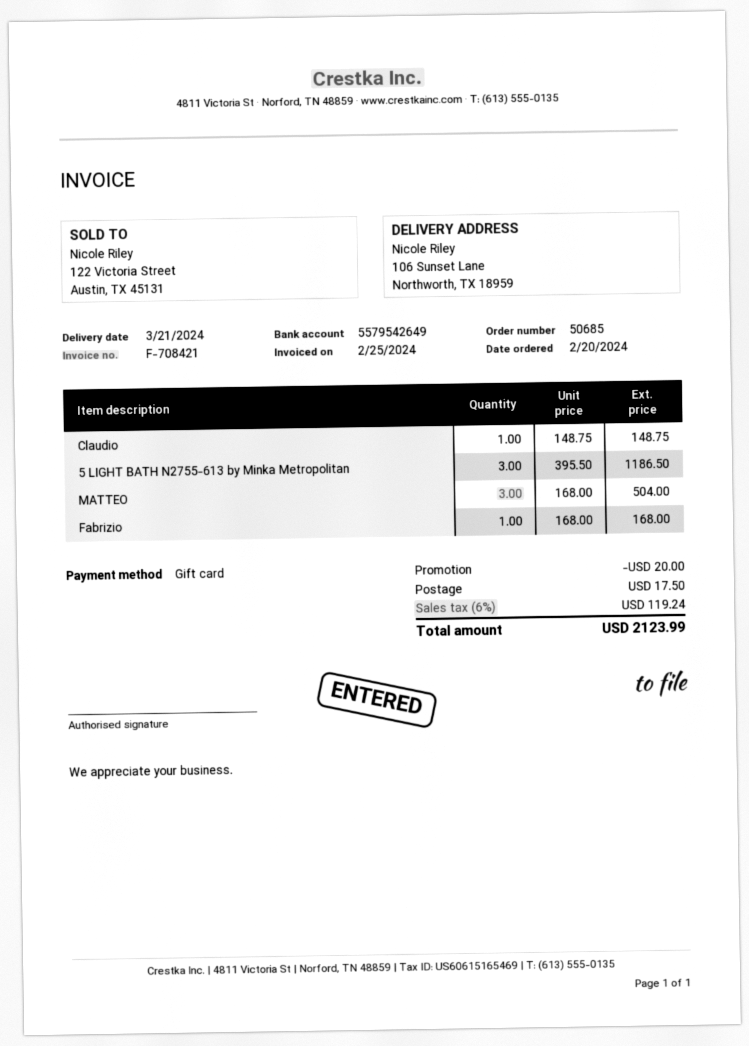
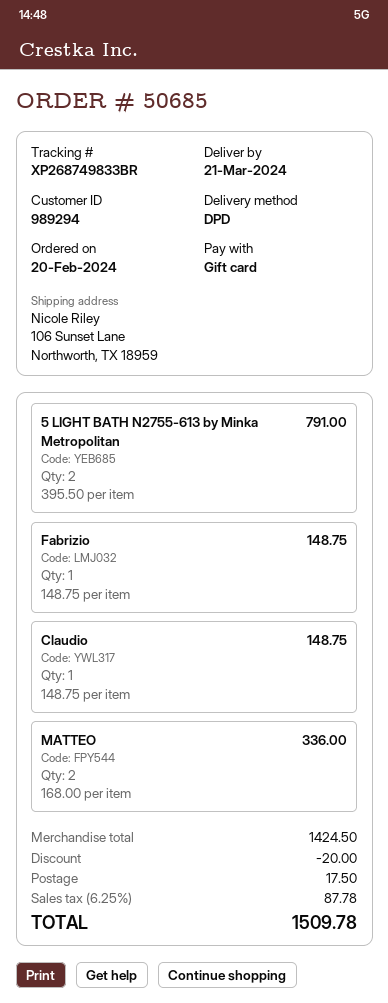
5 LIGHT BATH N2755-613 by Minka Metropolitan: 3 x 395.50 = 1186.50 -> 2 x 395.50 = 791.00
MATTEO: 3 x 168.00 = 504.00 -> 2 x 168.00 = 336.00
Fabrizio: 1 x 168.00 = 168.00 -> 1 x 148.75 = 148.75
tax: 6% = 119.24 -> 6.25% = 87.78
total: 2123.99 -> 1509.78

